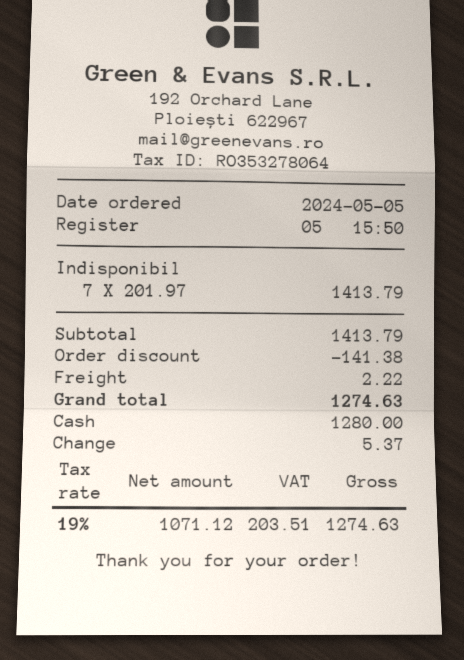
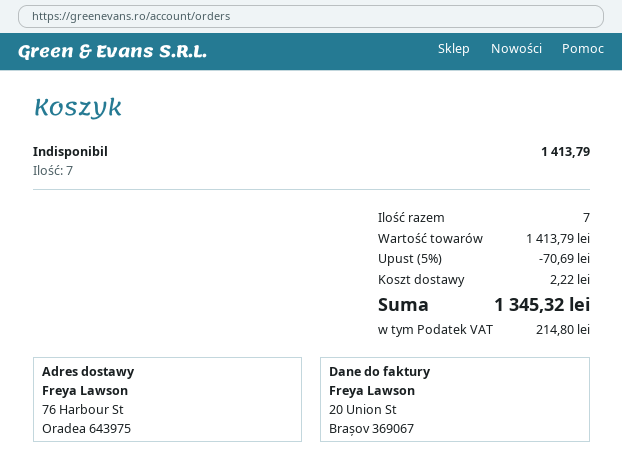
discount: 141.38 -> 70.69
tax: 203.51 -> 214.80
total: 1274.63 -> 1345.32

